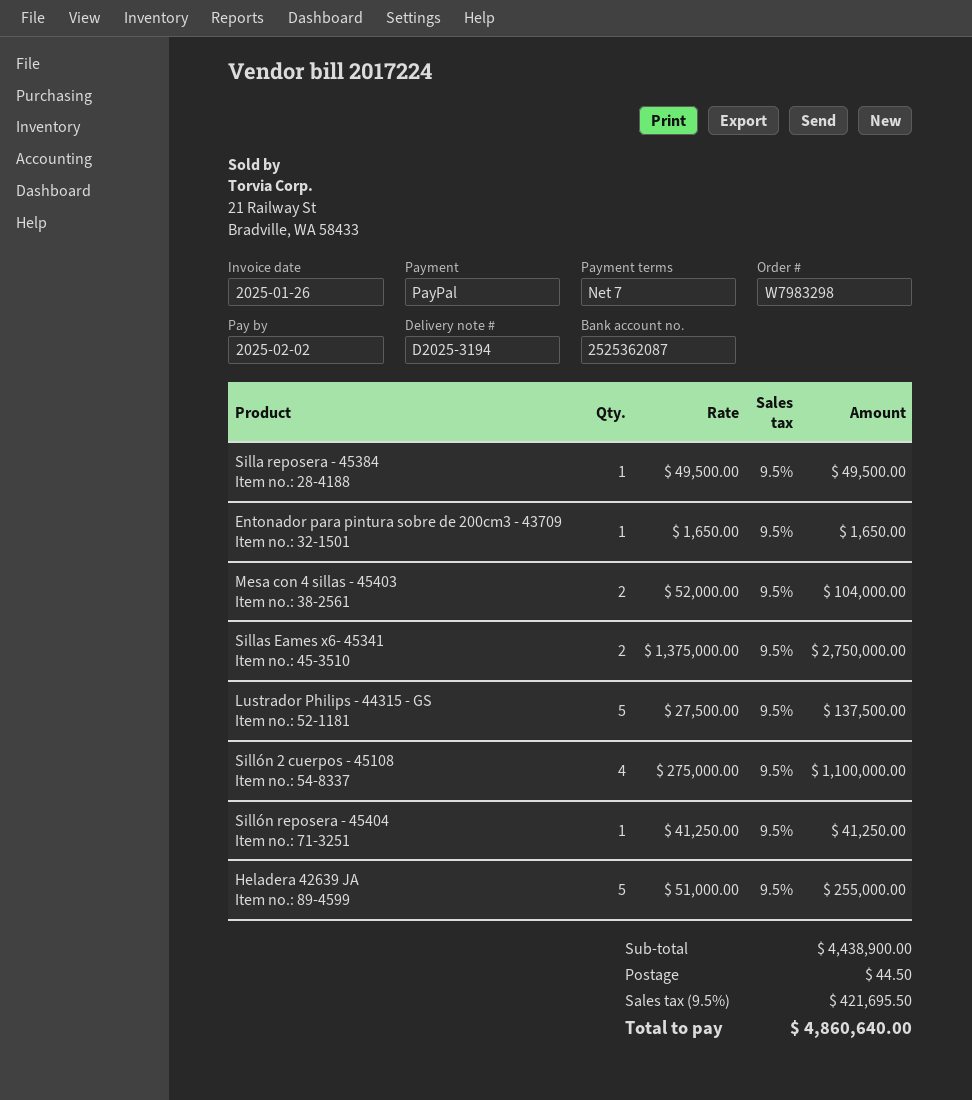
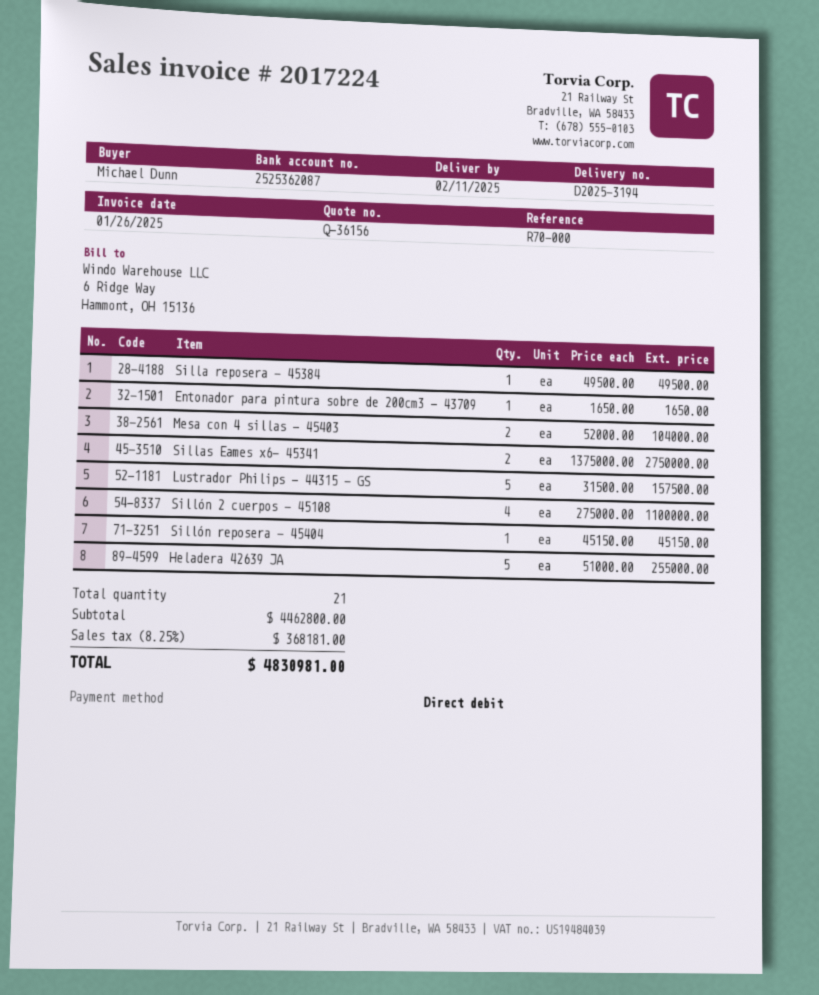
payment method: PayPal -> direct debit
Lustrador Philips - 44315 - GS: 5 x 27500.00 = 137500.00 -> 5 x 31500.00 = 157500.00
Sillón reposera - 45404: 1 x 41250.00 = 41250.00 -> 1 x 45150.00 = 45150.00
subtotal: 4438900.00 -> 4462800.00
shipping: 44.50 -> none
tax: 9.5% = 421695.50 -> 8.25% = 368181.00
total: 4860640.00 -> 4830981.00

